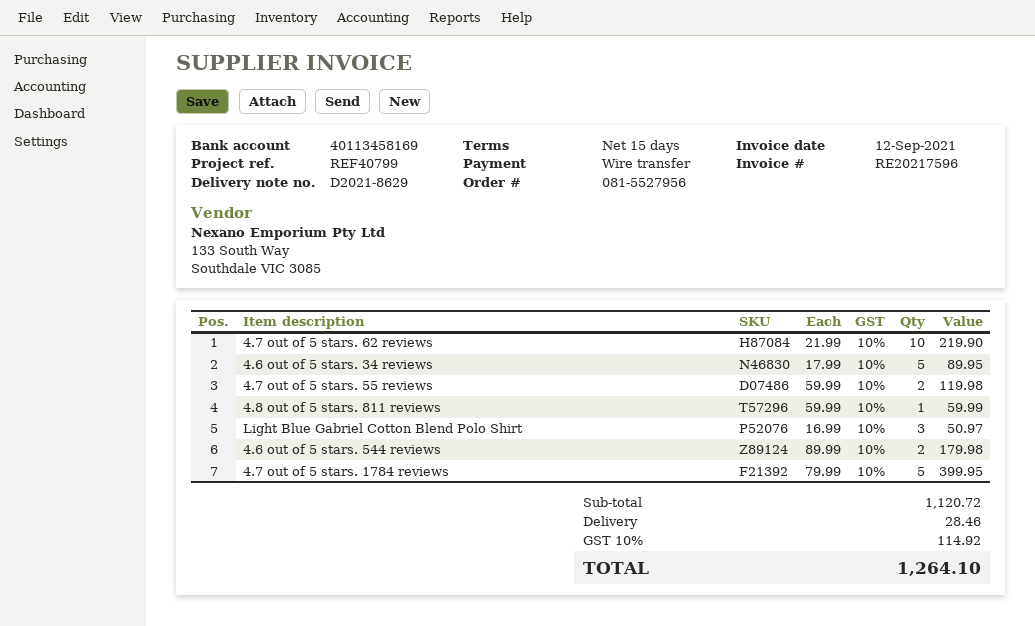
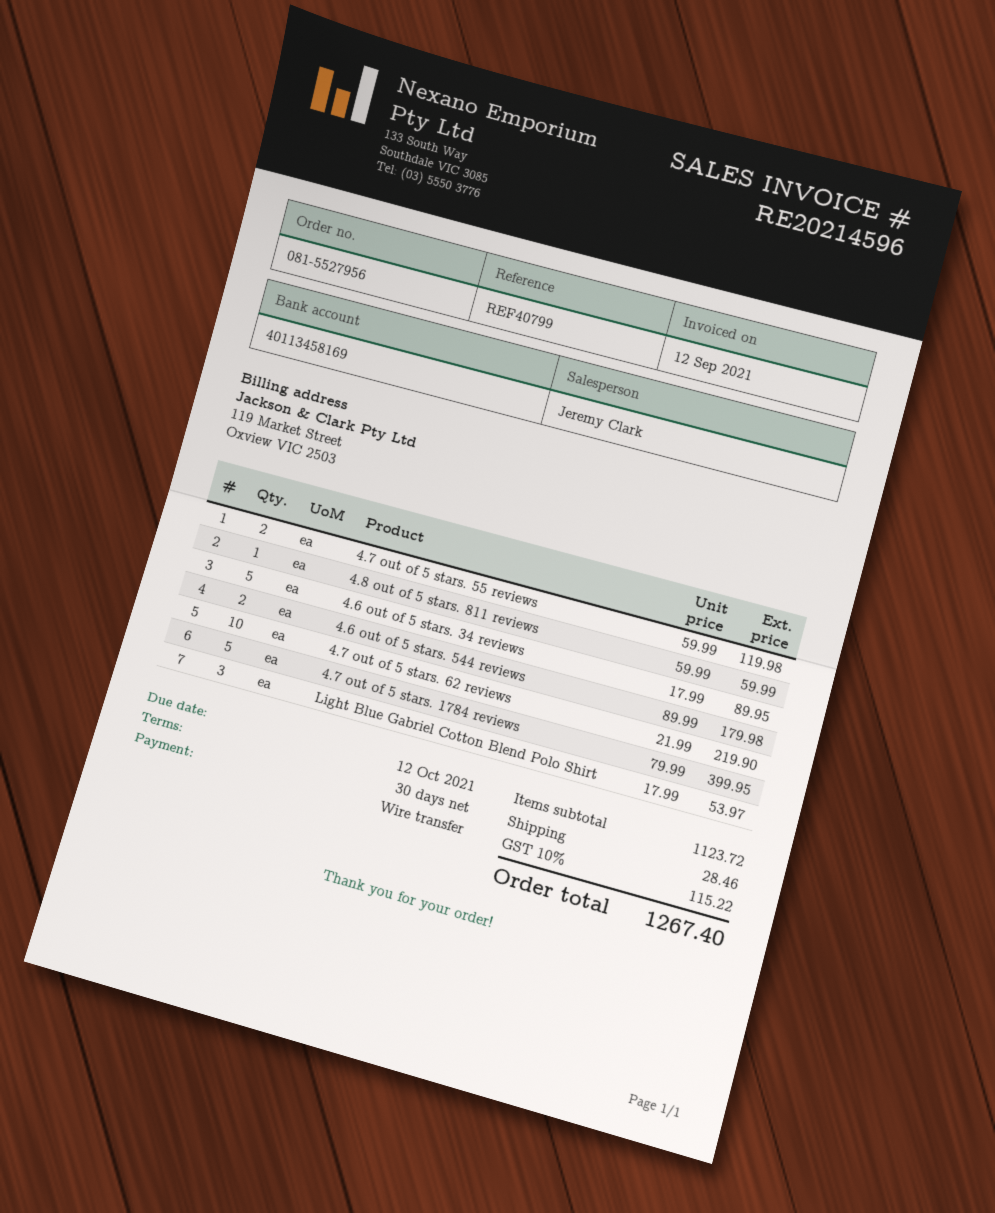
invoice number: RE20217596 -> RE20214596
payment terms: 15 days -> 30 days
Light Blue Gabriel Cotton Blend Polo Shirt: 3 x 16.99 = 50.97 -> 3 x 17.99 = 53.97
subtotal: 1120.72 -> 1123.72
tax: 10% = 114.92 -> 10% = 115.22
total: 1264.10 -> 1267.40

